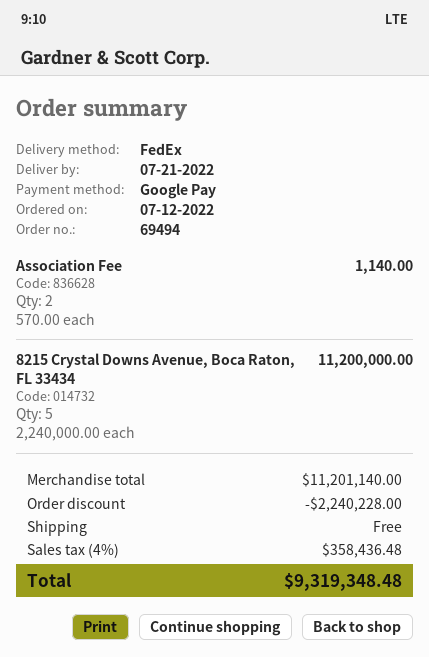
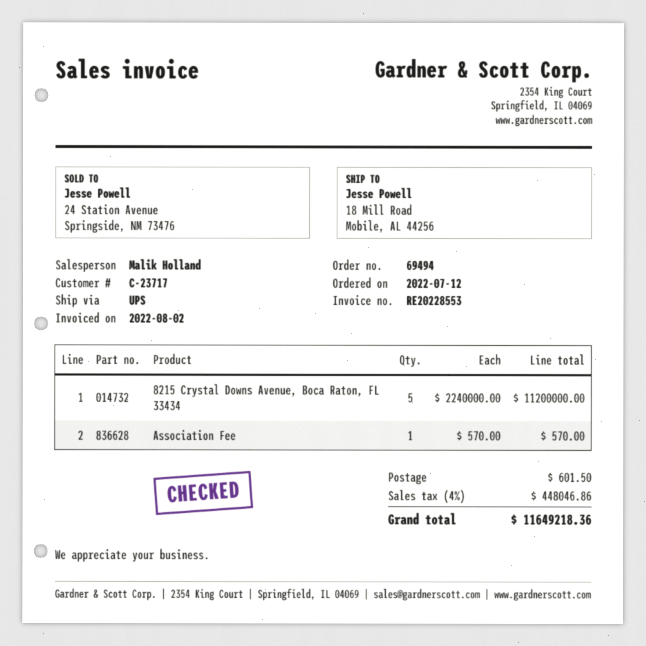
shipping method: FedEx -> UPS
Association Fee: 2 x 570.00 = 1140.00 -> 1 x 570.00 = 570.00
discount: 2240228.00 -> none
shipping: 0.00 -> 601.50
tax: 4% = 358436.48 -> 4% = 448046.86
total: 9319348.48 -> 11649218.36

